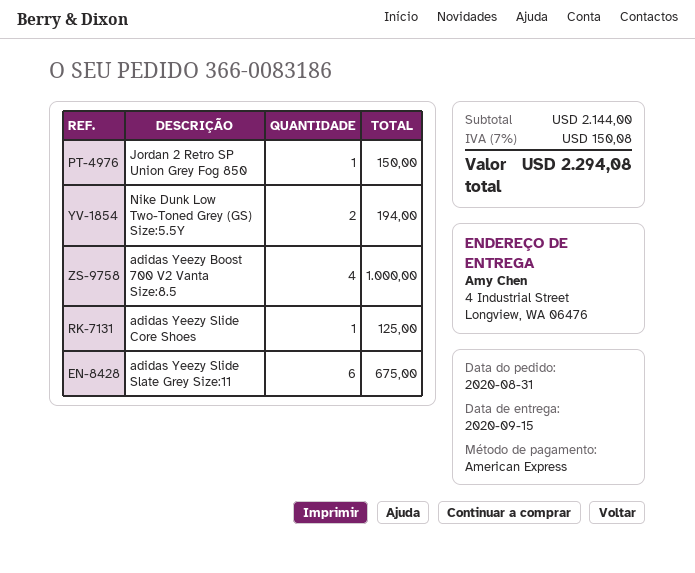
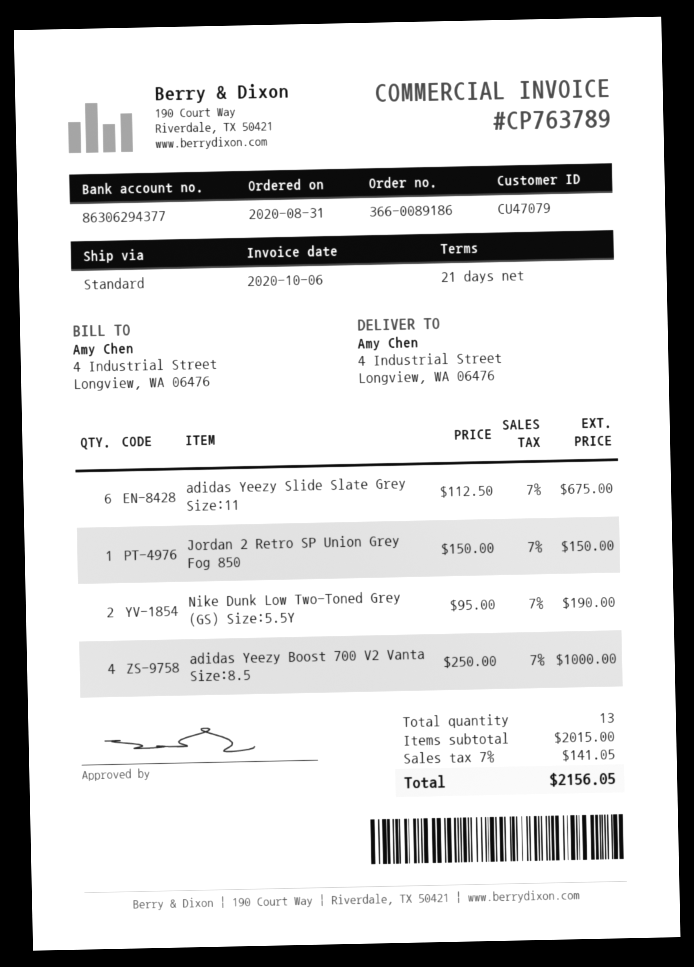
order number: 366-0083186 -> 366-0089186
Nike Dunk Low Two-Toned Grey (GS) Size:5.5Y: 2 for 194.00 -> 2 for 190.00
adidas Yeezy Slide Core Shoes: 1 for 125.00 -> none
subtotal: 2144.00 -> 2015.00
tax: 7% = 150.08 -> 7% = 141.05
total: 2294.08 -> 2156.05

